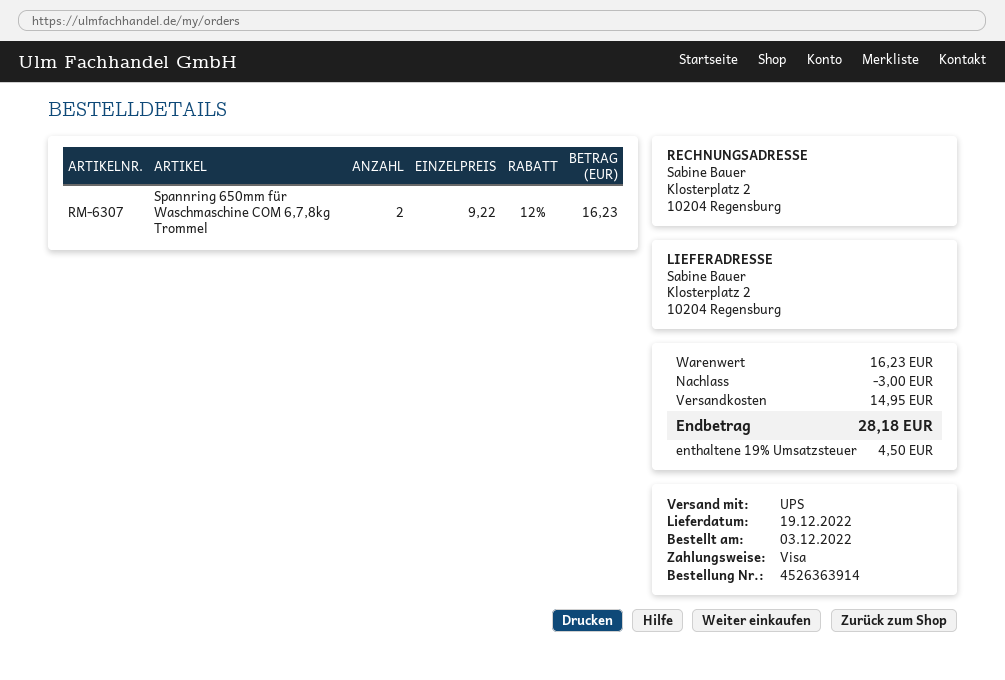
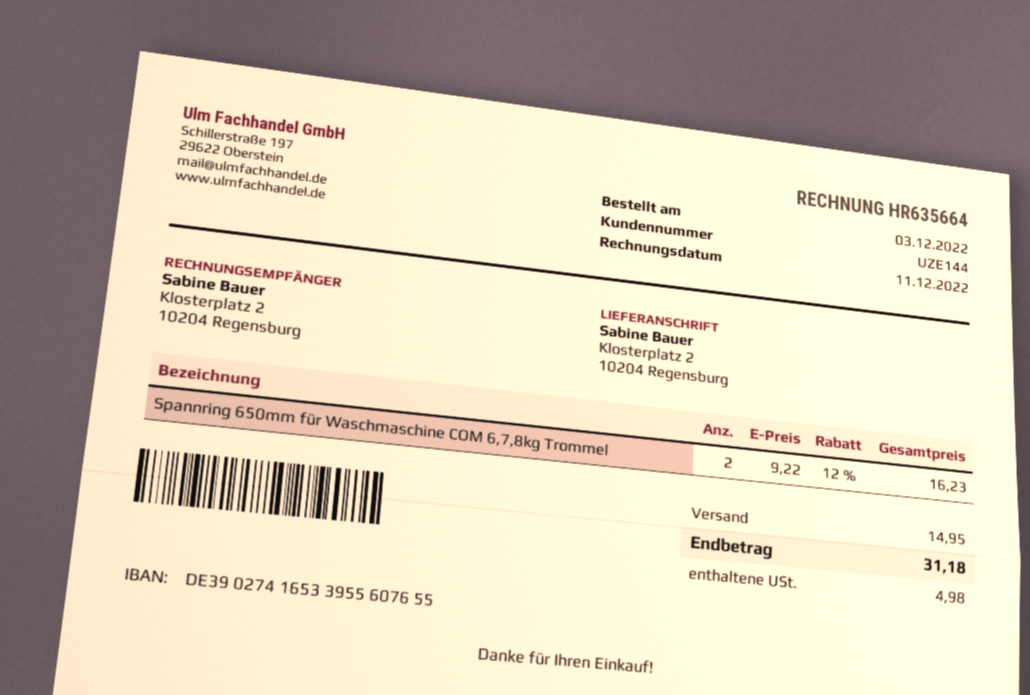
discount: 3.00 -> none
tax: 4.50 -> 4.98
total: 28.18 -> 31.18

